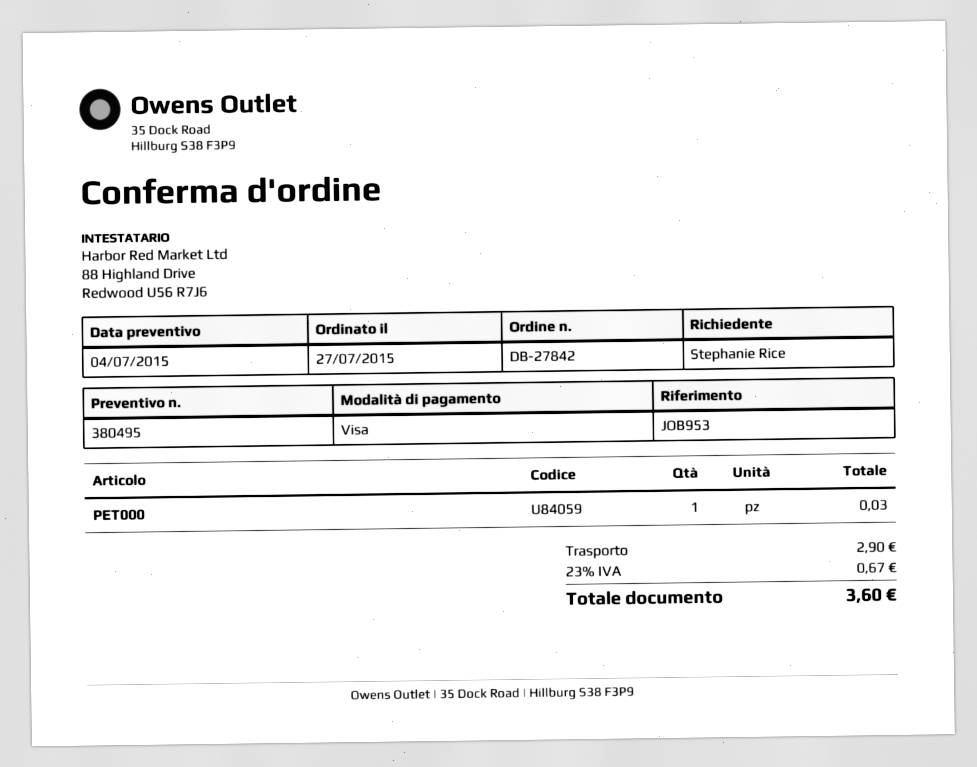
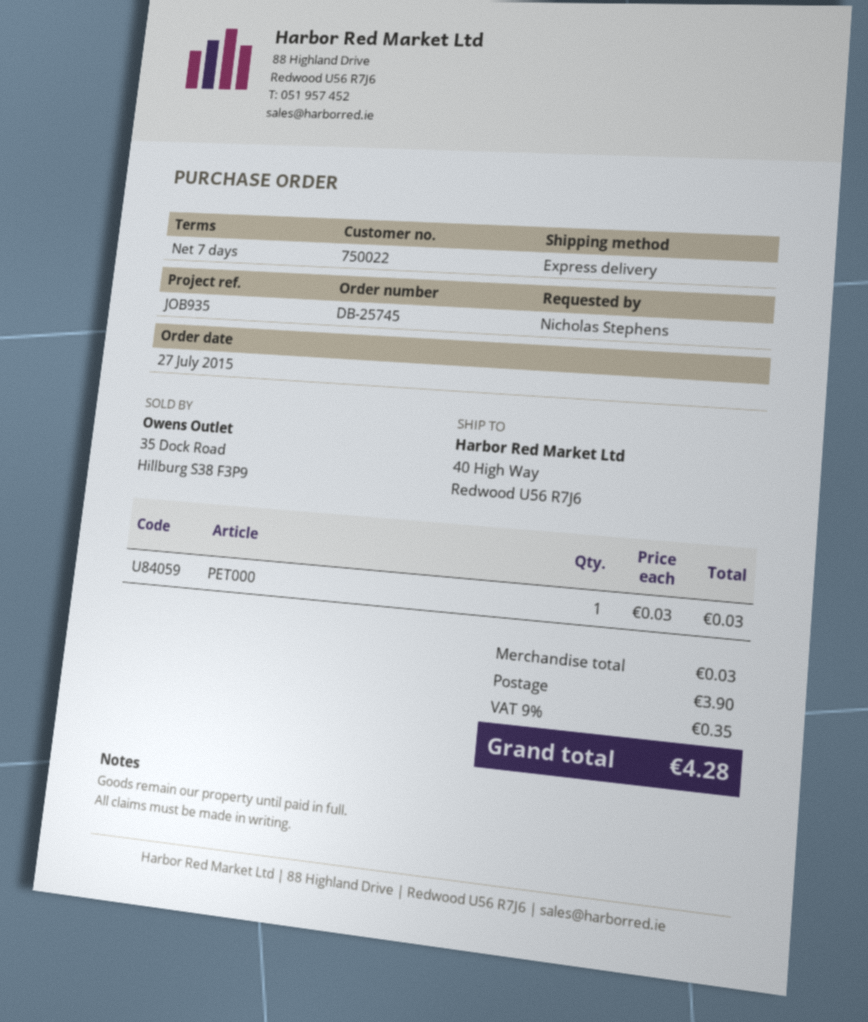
order number: DB-27842 -> DB-25745
reference: JOB953 -> JOB935
ordered by: Stephanie Rice -> Nicholas Stephens
shipping: 2.90 -> 3.90
tax: 23% = 0.67 -> 9% = 0.35
total: 3.60 -> 4.28

